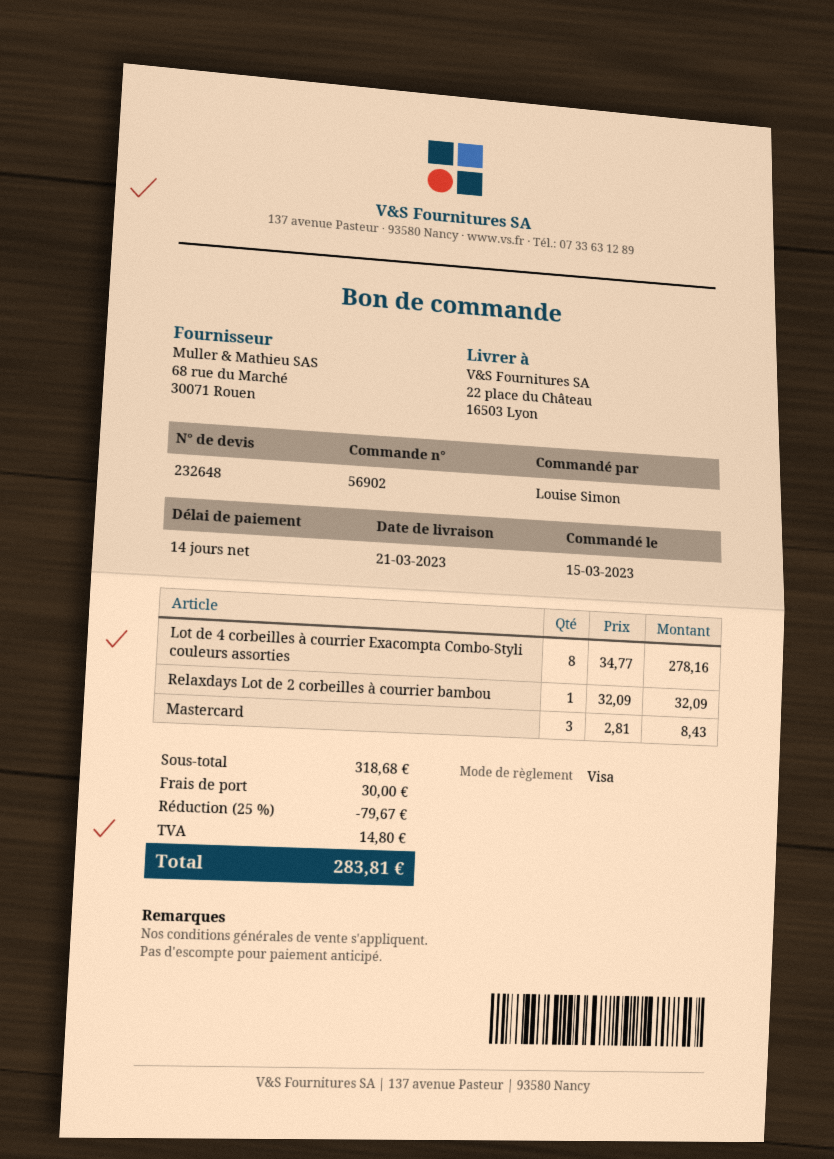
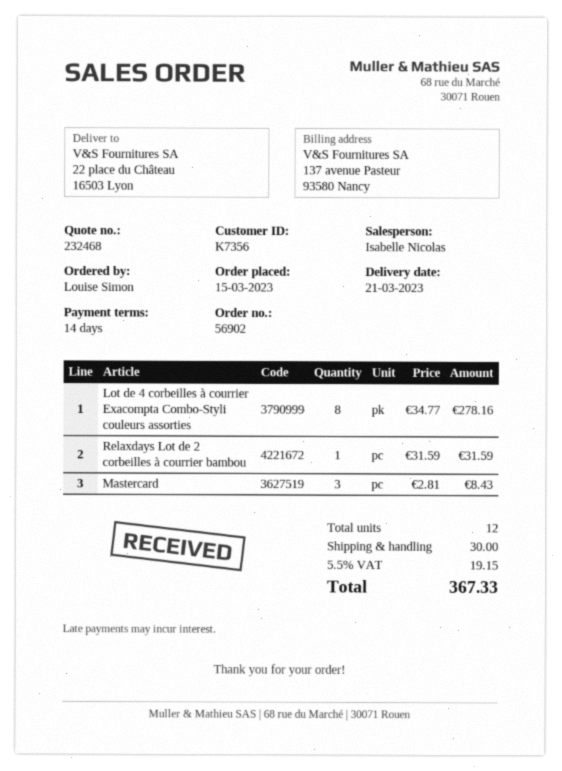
quote number: 232648 -> 232468
Relaxdays Lot de 2 corbeilles à courrier bambou: 1 x 32.09 = 32.09 -> 1 x 31.59 = 31.59
discount: 25% = 79.67 -> none
tax: 14.80 -> 19.15
total: 283.81 -> 367.33

